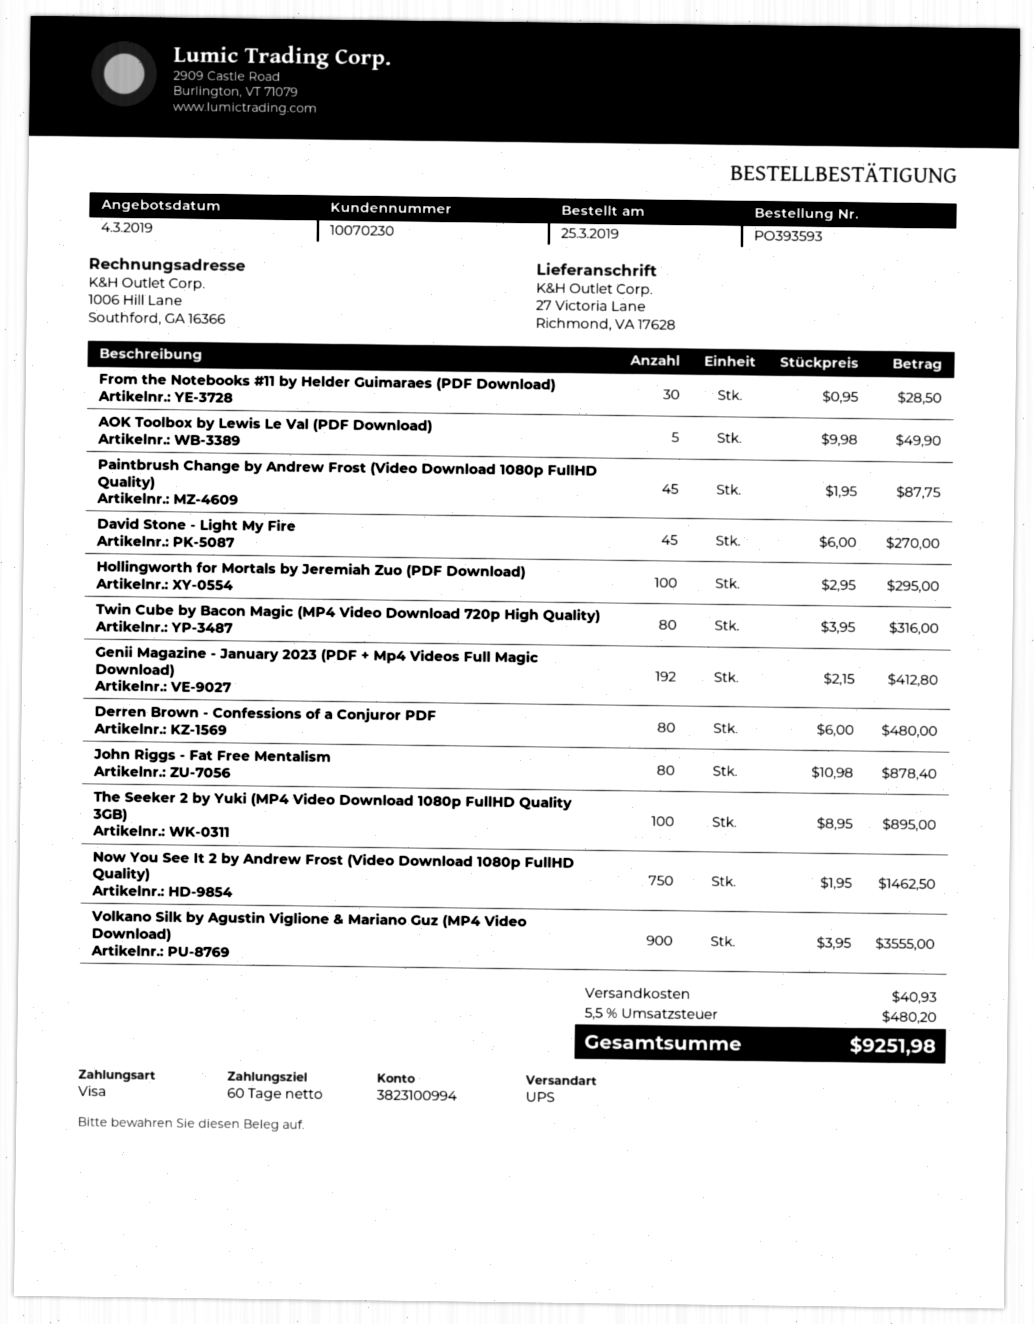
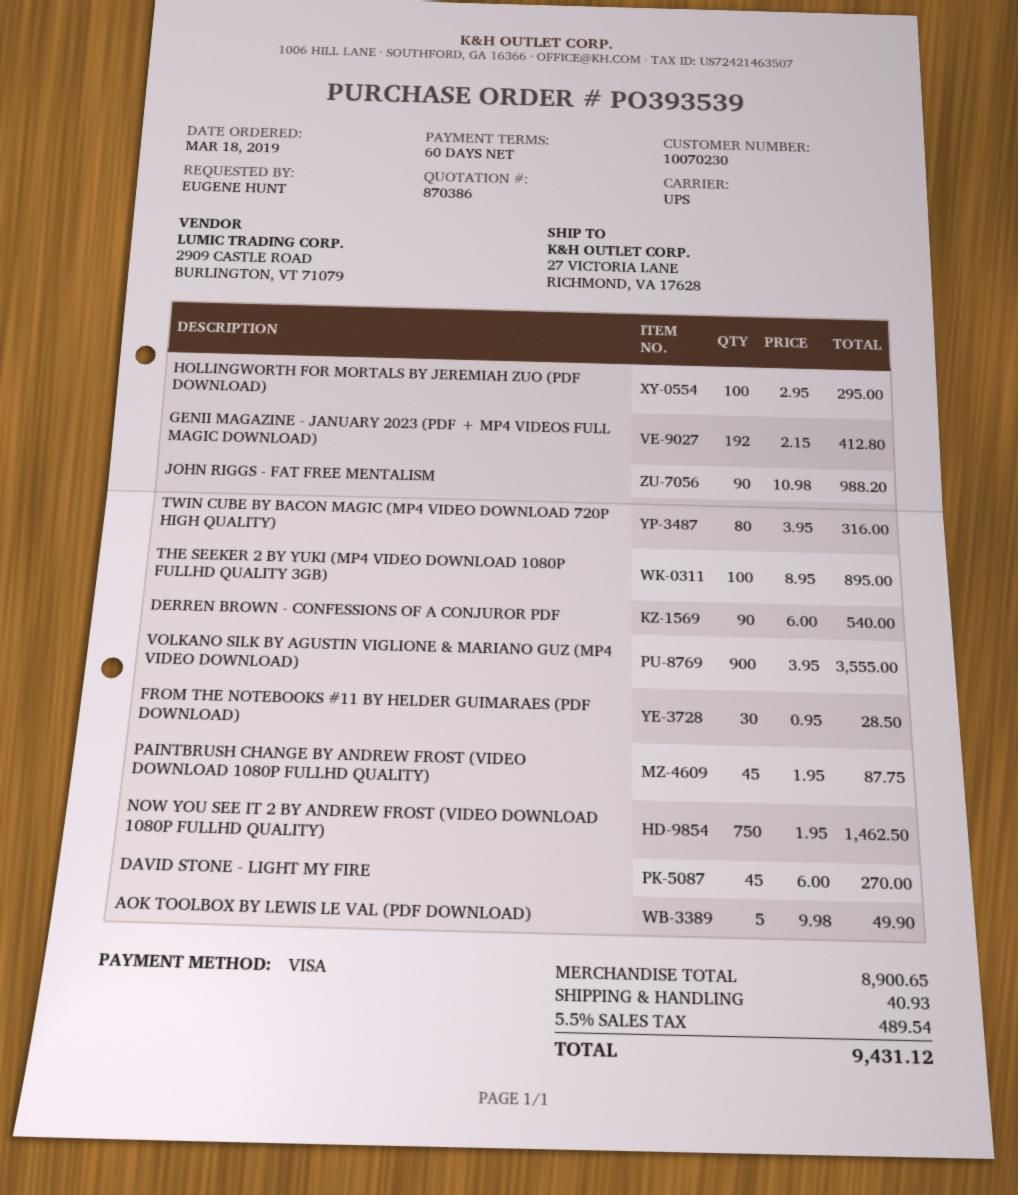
order number: PO393593 -> PO393539
order date: 2019-03-25 -> 2019-03-18
Derren Brown - Confessions of a Conjuror PDF: 80 x 6.00 = 480.00 -> 90 x 6.00 = 540.00
John Riggs - Fat Free Mentalism: 80 x 10.98 = 878.40 -> 90 x 10.98 = 988.20
tax: 5.5% = 480.20 -> 5.5% = 489.54
total: 9251.98 -> 9431.12

